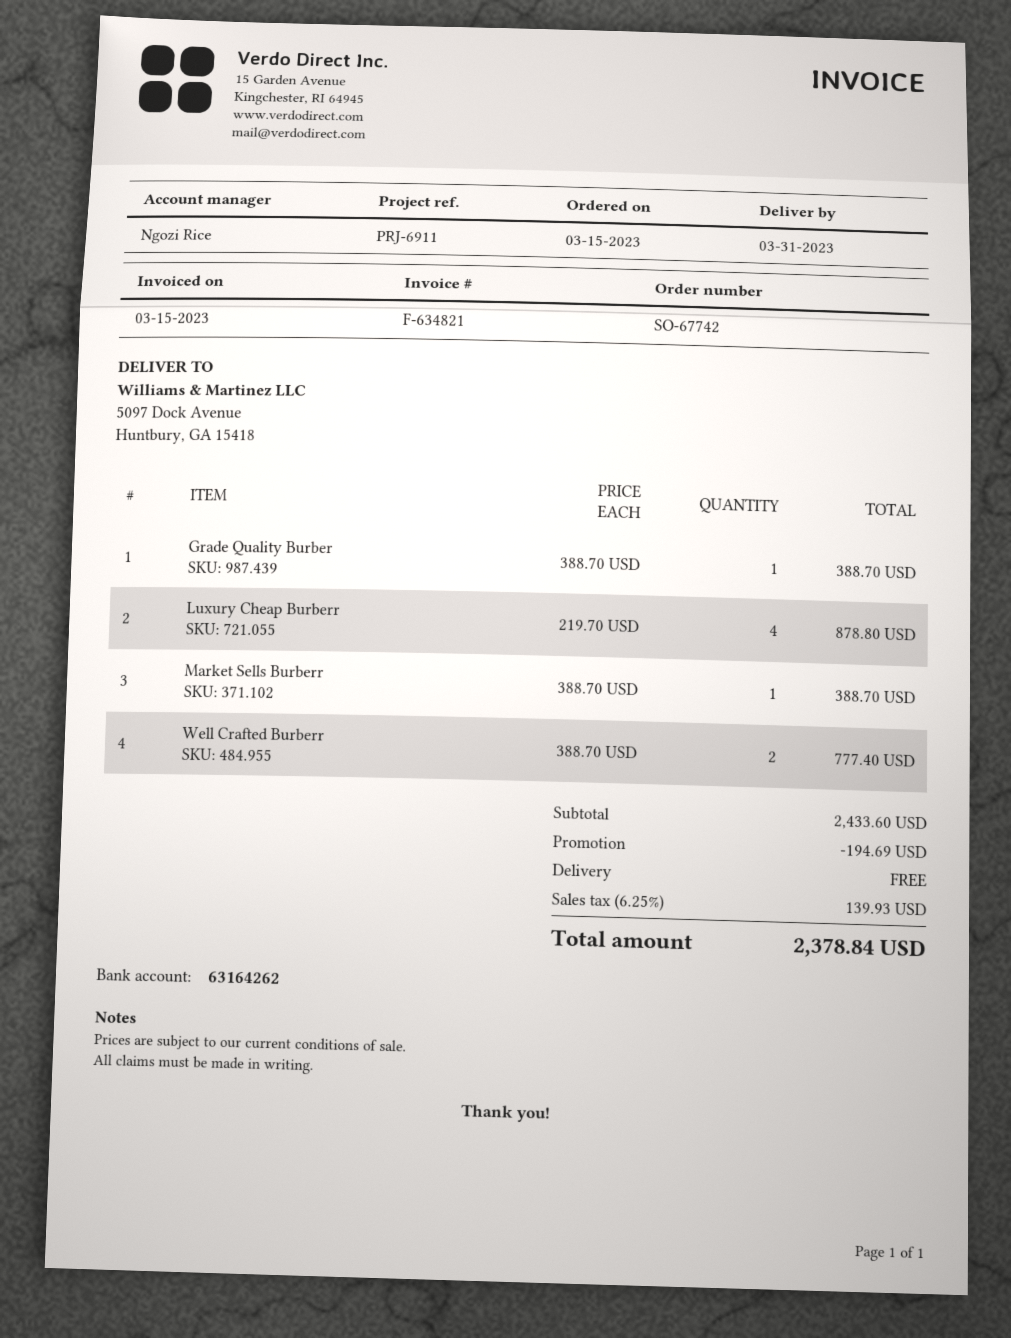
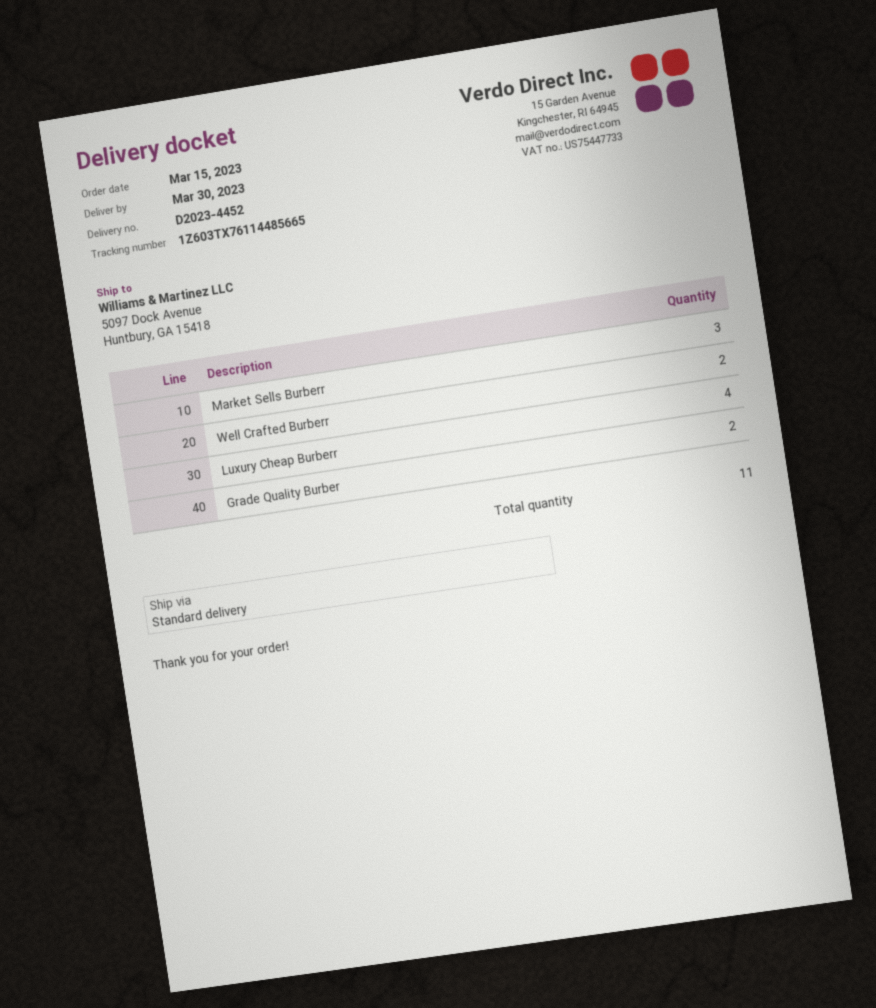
delivery date: 2023-03-31 -> 2023-03-30
Grade Quality Burber: 1 -> 2
Market Sells Burberr: 1 -> 3

